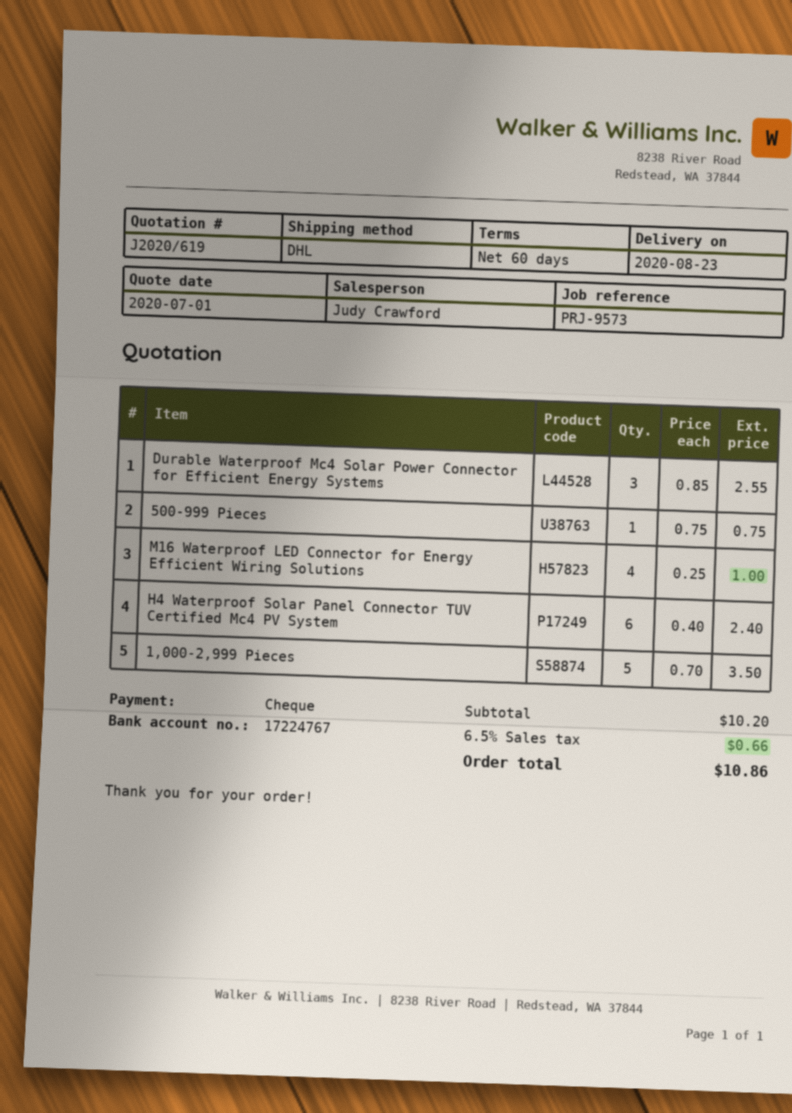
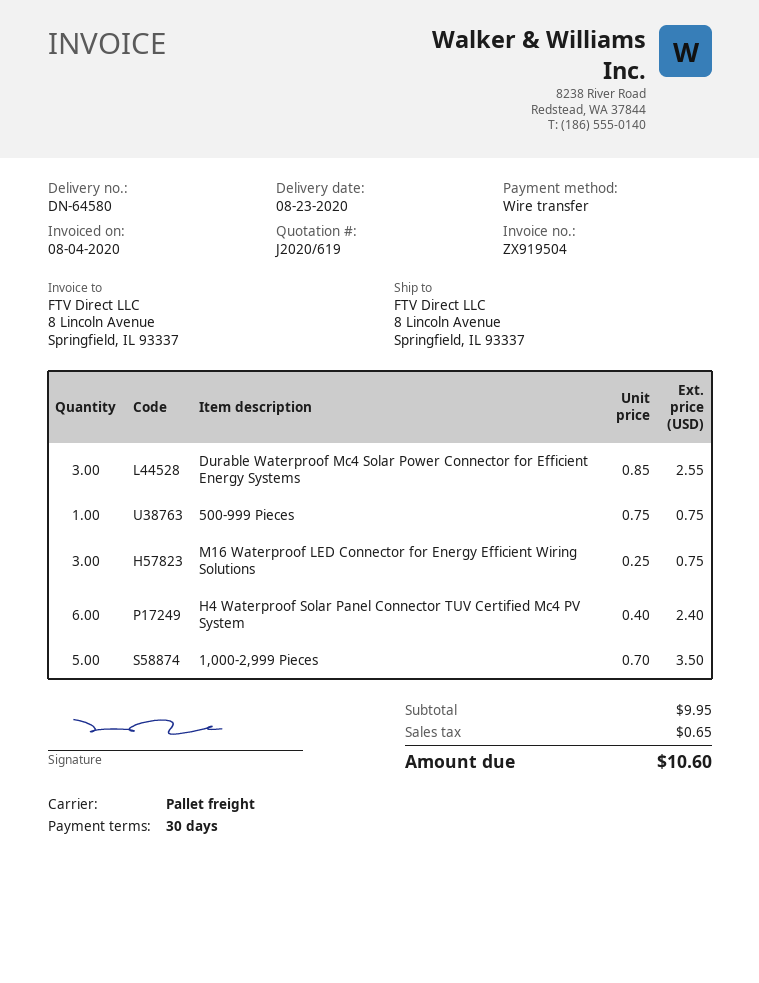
payment terms: 60 days -> 30 days
payment method: cheque -> bank transfer
shipping method: DHL -> pallet freight
M16 Waterproof LED Connector for Energy Efficient Wiring Solutions: 4 x 0.25 = 1.00 -> 3 x 0.25 = 0.75
subtotal: 10.20 -> 9.95
tax: 0.66 -> 0.65
total: 10.86 -> 10.60

